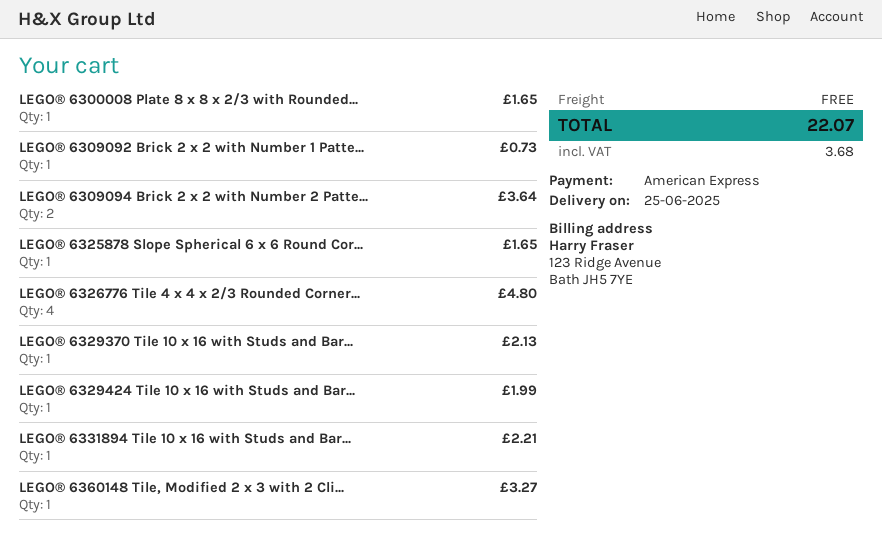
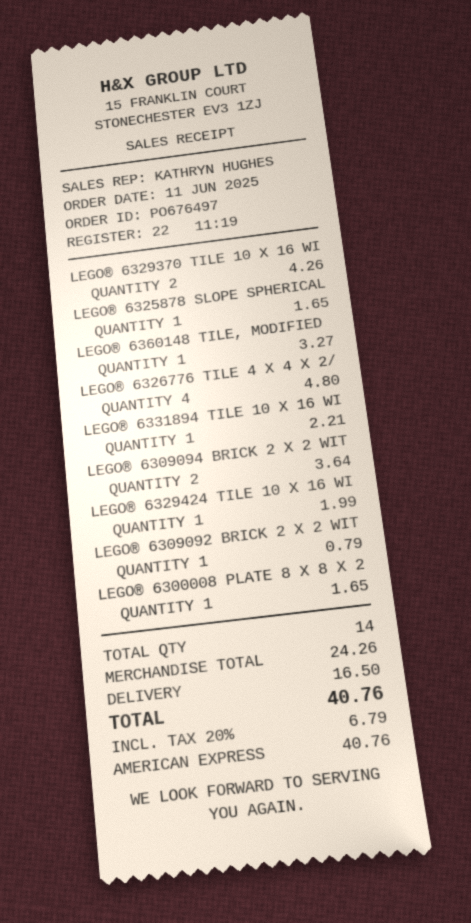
LEGO® 6309092 Brick 2 x 2 with Number 1 Patte...: 1 for 0.73 -> 1 for 0.79
LEGO® 6329370 Tile 10 x 16 with Studs and Bar...: 1 for 2.13 -> 2 for 4.26
shipping: 0.00 -> 16.50
tax: 3.68 -> 6.79
total: 22.07 -> 40.76

